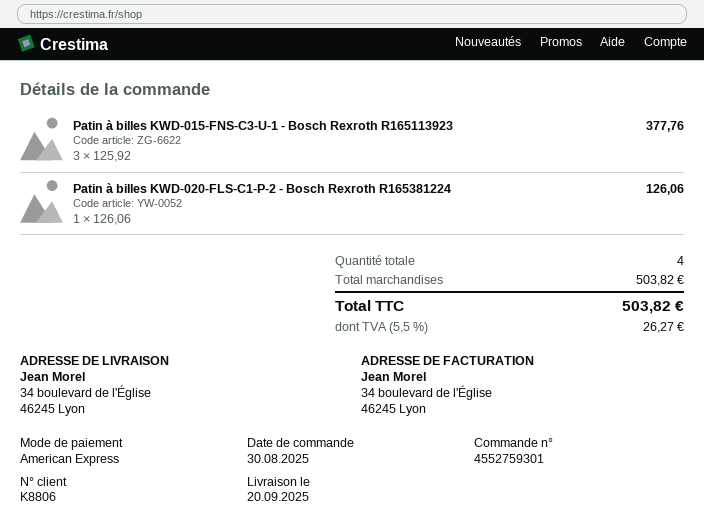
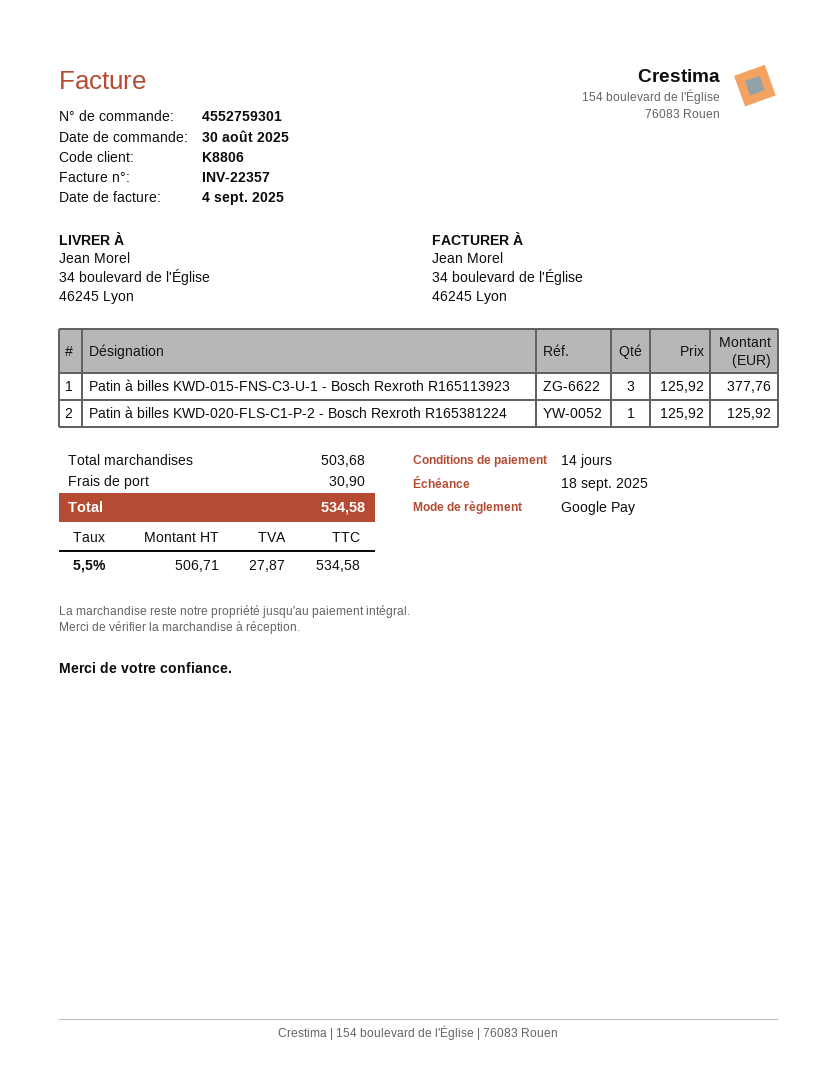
payment method: American Express -> Google Pay
Patin à billes KWD-020-FLS-C1-P-2 - Bosch Rexroth R165381224: 1 x 126.06 = 126.06 -> 1 x 125.92 = 125.92
subtotal: 503.82 -> 503.68
shipping: none -> 30.90
tax: 5.5% = 26.27 -> 5.5% = 27.87
total: 503.82 -> 534.58

